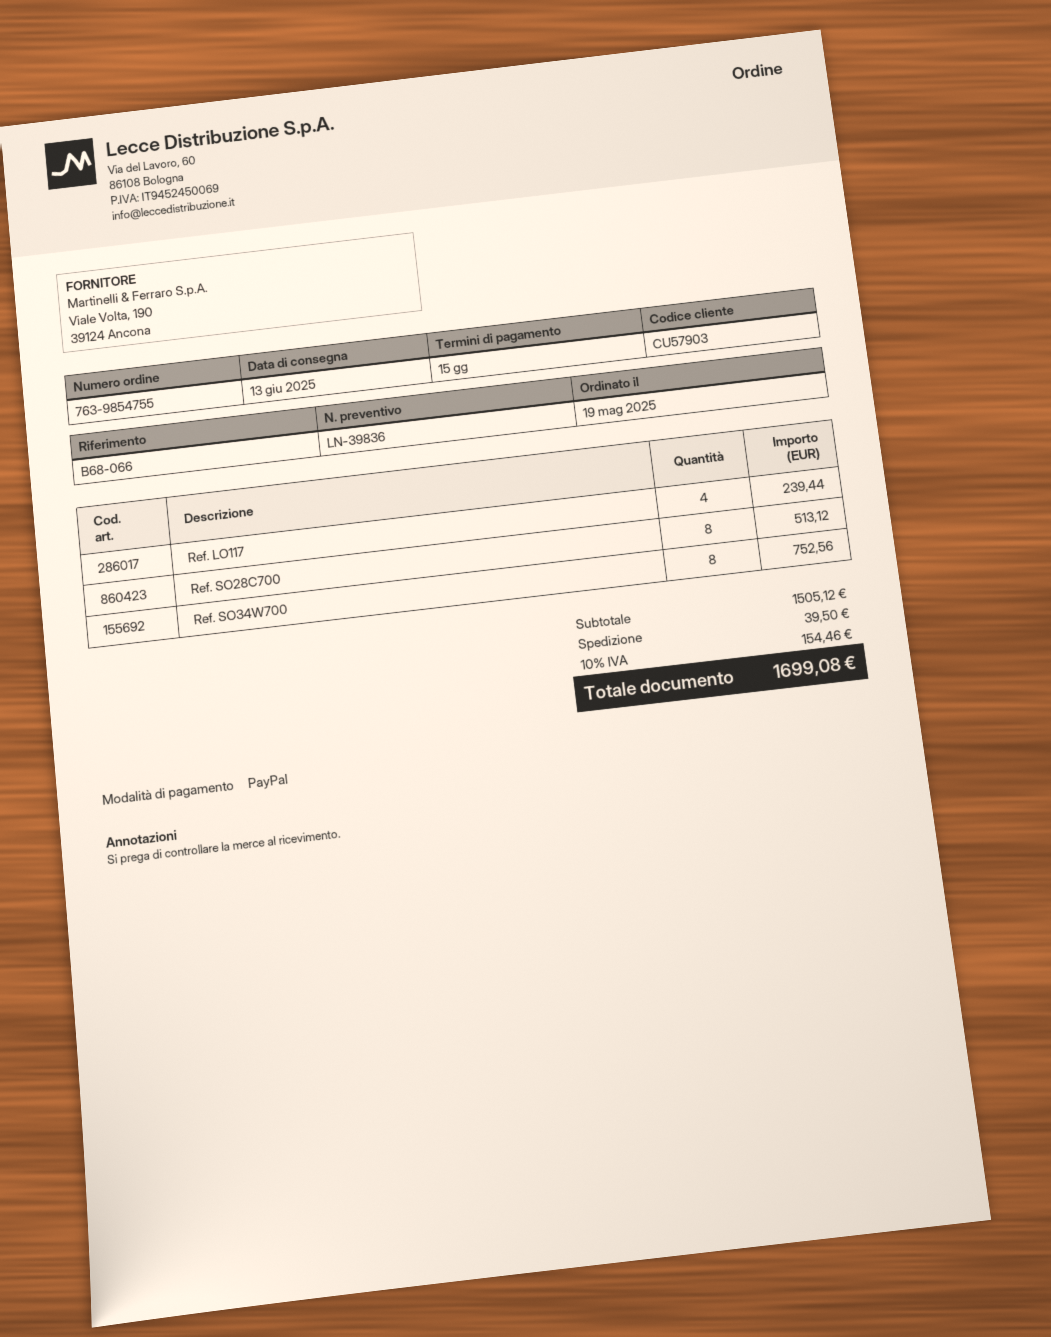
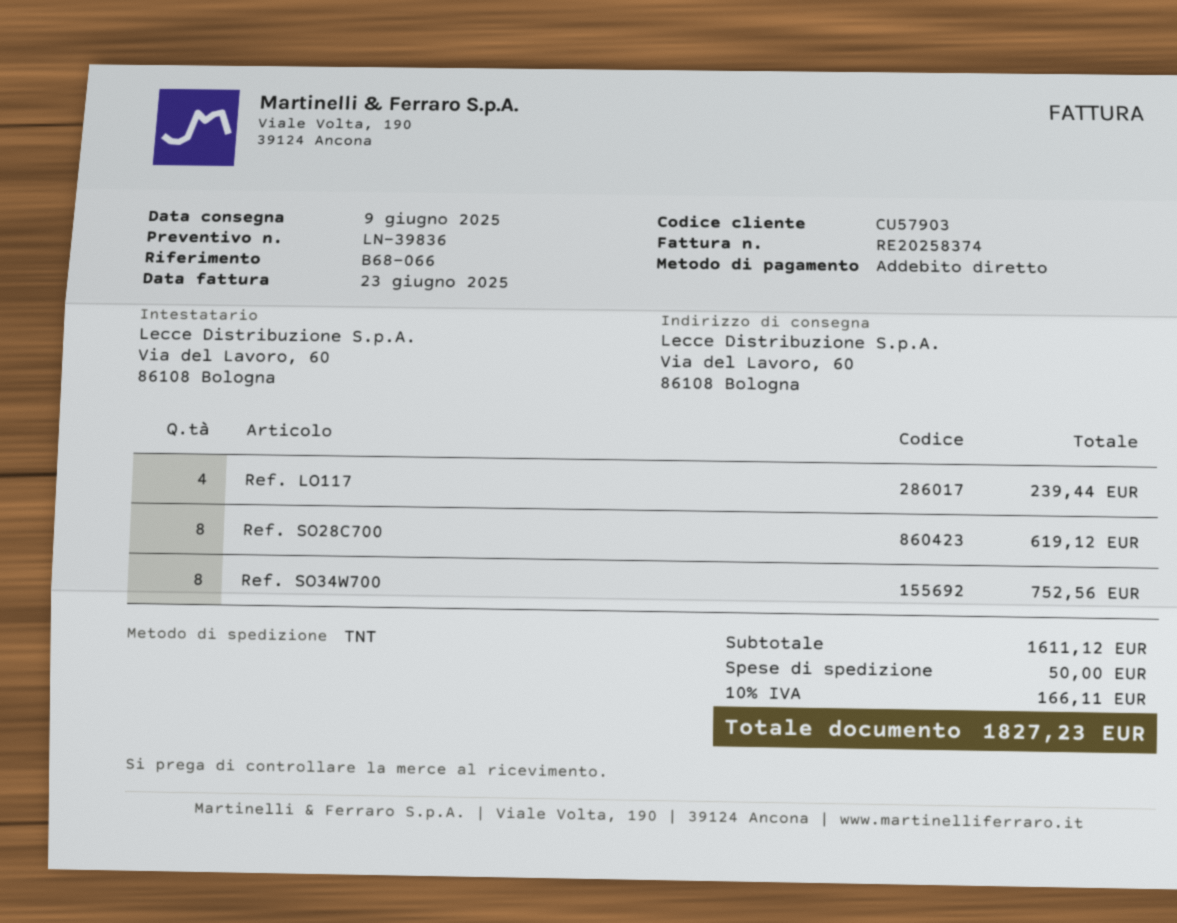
delivery date: 2025-06-13 -> 2025-06-09
payment method: PayPal -> direct debit
Ref. SO28C700: 8 for 513.12 -> 8 for 619.12
subtotal: 1505.12 -> 1611.12
shipping: 39.50 -> 50.00
tax: 10% = 154.46 -> 10% = 166.11
total: 1699.08 -> 1827.23

